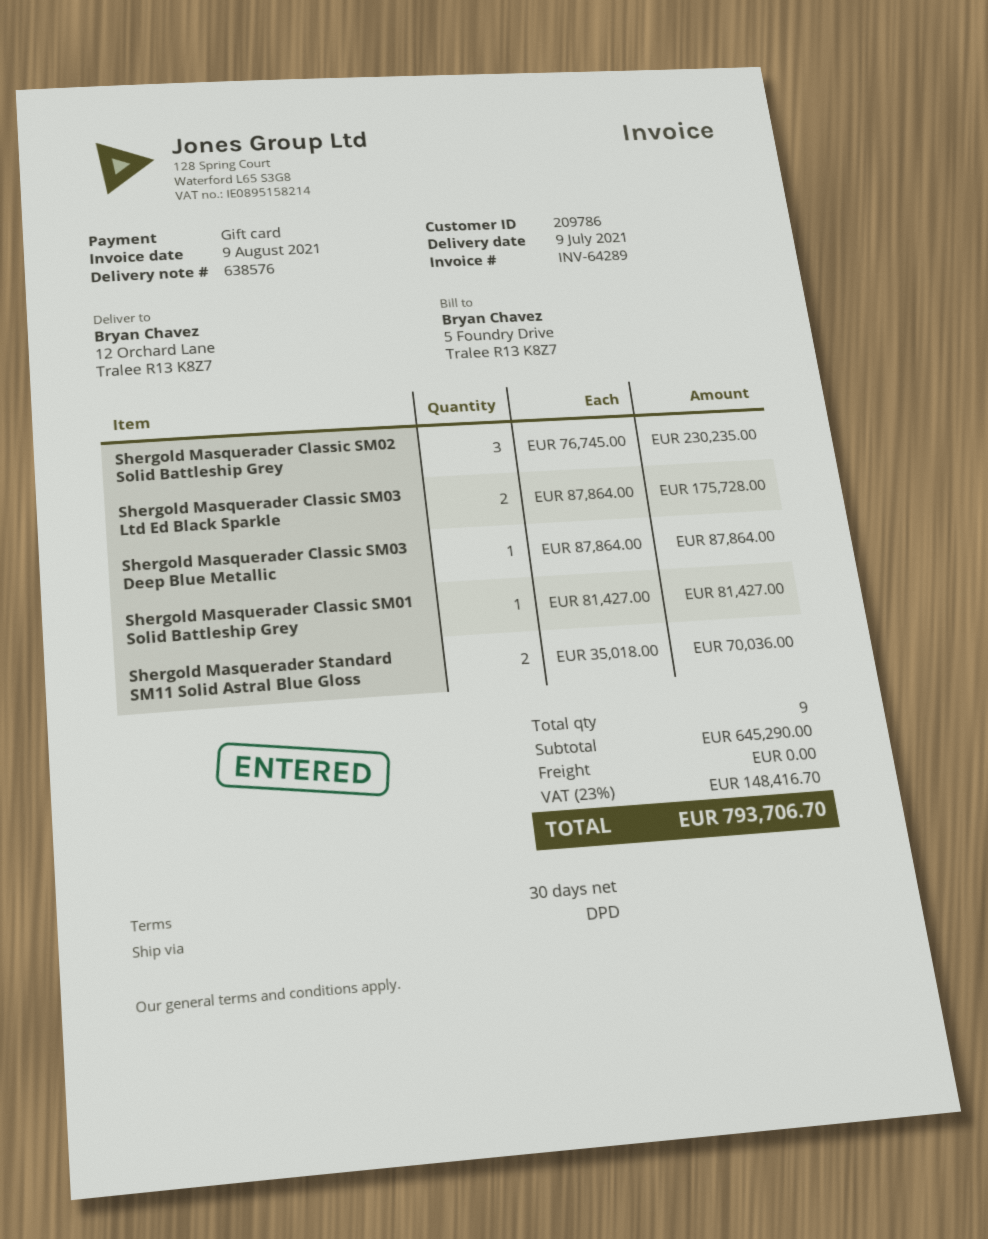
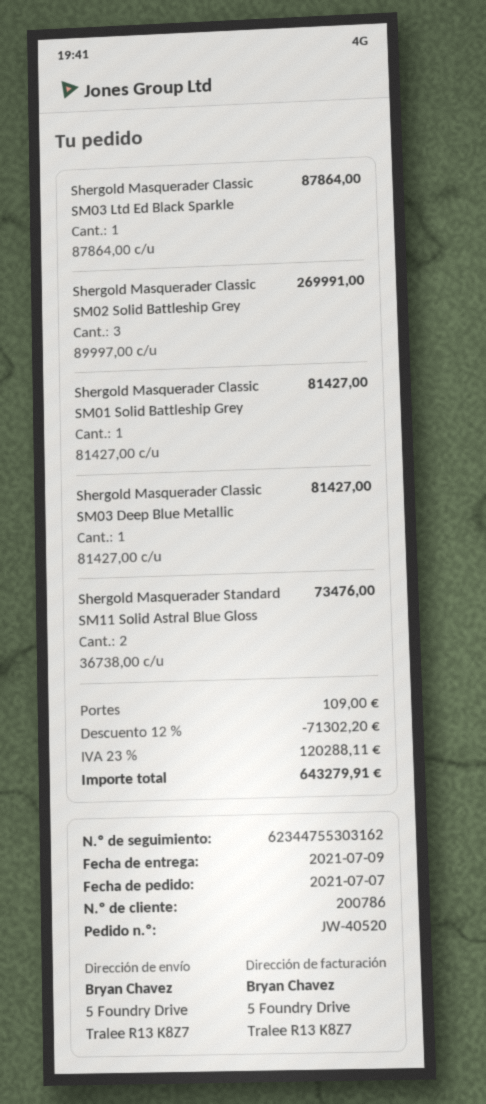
customer number: 209786 -> 200786
ship to: 12 Orchard Lane, Tralee R13 K8Z7 -> 5 Foundry Drive, Tralee R13 K8Z7
Shergold Masquerader Classic SM02 Solid Battleship Grey: 3 x 76745.00 = 230235.00 -> 3 x 89997.00 = 269991.00
Shergold Masquerader Classic SM03 Ltd Ed Black Sparkle: 2 x 87864.00 = 175728.00 -> 1 x 87864.00 = 87864.00
Shergold Masquerader Classic SM03 Deep Blue Metallic: 1 x 87864.00 = 87864.00 -> 1 x 81427.00 = 81427.00
Shergold Masquerader Standard SM11 Solid Astral Blue Gloss: 2 x 35018.00 = 70036.00 -> 2 x 36738.00 = 73476.00
discount: none -> 12% = 71302.20
shipping: 0.00 -> 109.00
tax: 23% = 148416.70 -> 23% = 120288.11
total: 793706.70 -> 643279.91

